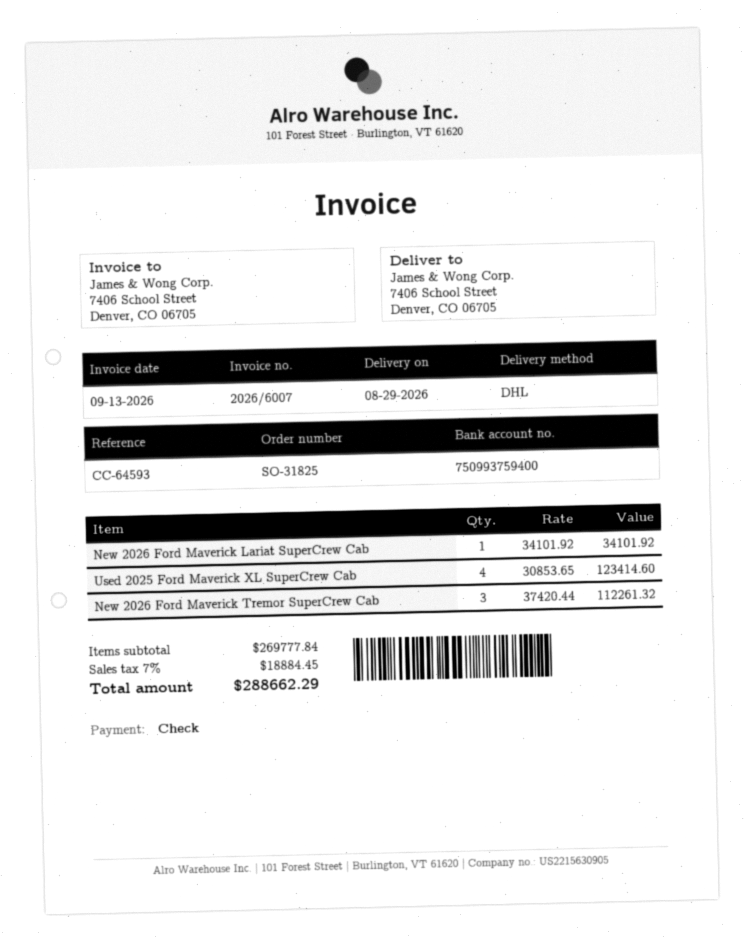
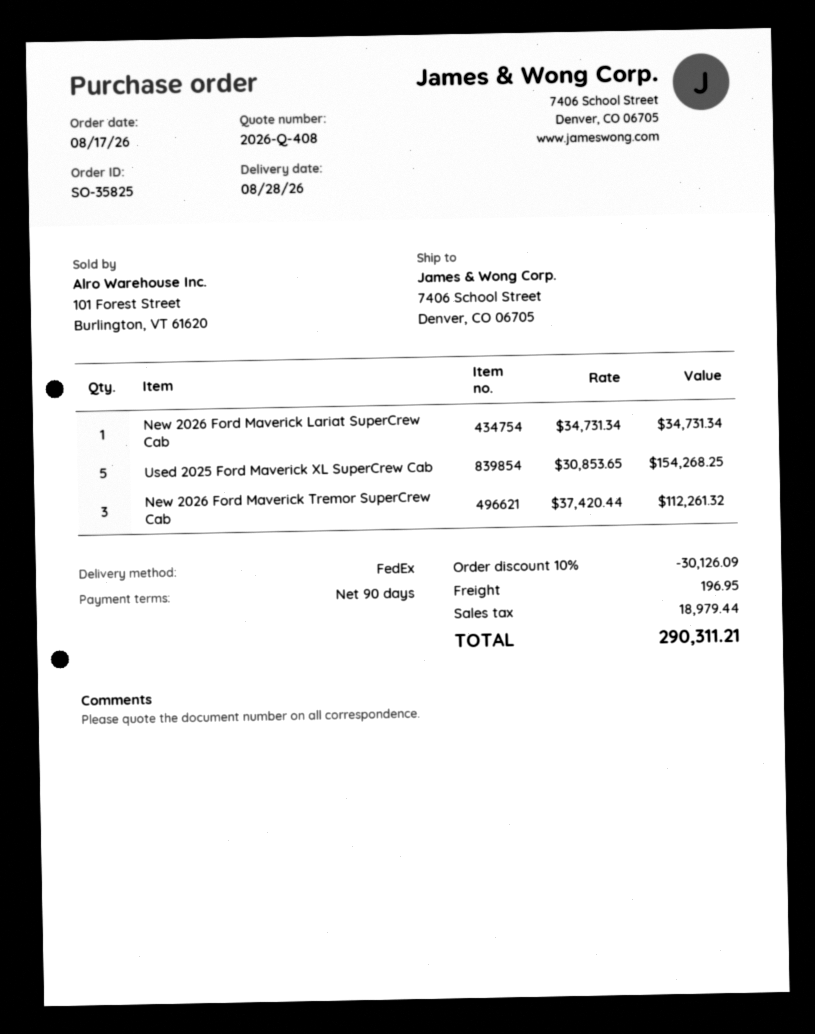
order number: SO-31825 -> SO-35825
delivery date: 2026-08-29 -> 2026-08-28
shipping method: DHL -> FedEx
New 2026 Ford Maverick Lariat SuperCrew Cab: 1 x 34101.92 = 34101.92 -> 1 x 34731.34 = 34731.34
Used 2025 Ford Maverick XL SuperCrew Cab: 4 x 30853.65 = 123414.60 -> 5 x 30853.65 = 154268.25
discount: none -> 10% = 30126.09
shipping: none -> 196.95
tax: 18884.45 -> 18979.44
total: 288662.29 -> 290311.21

